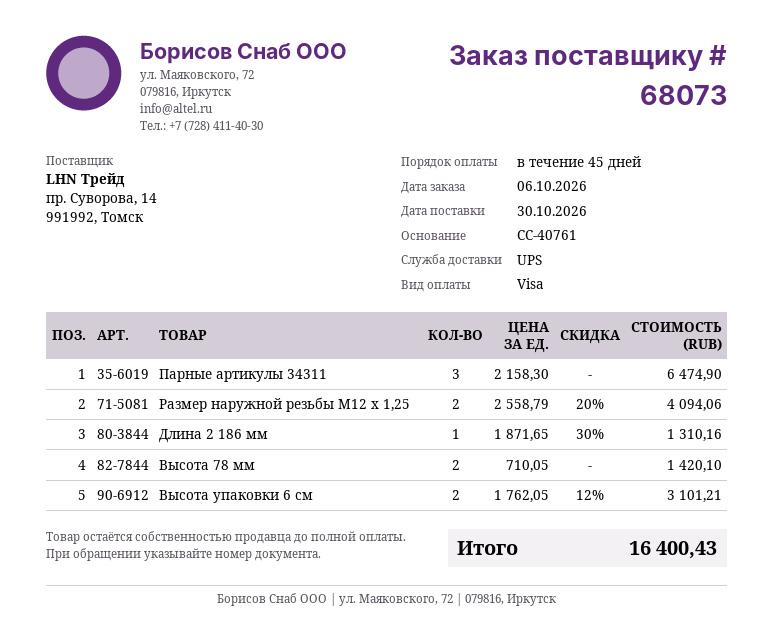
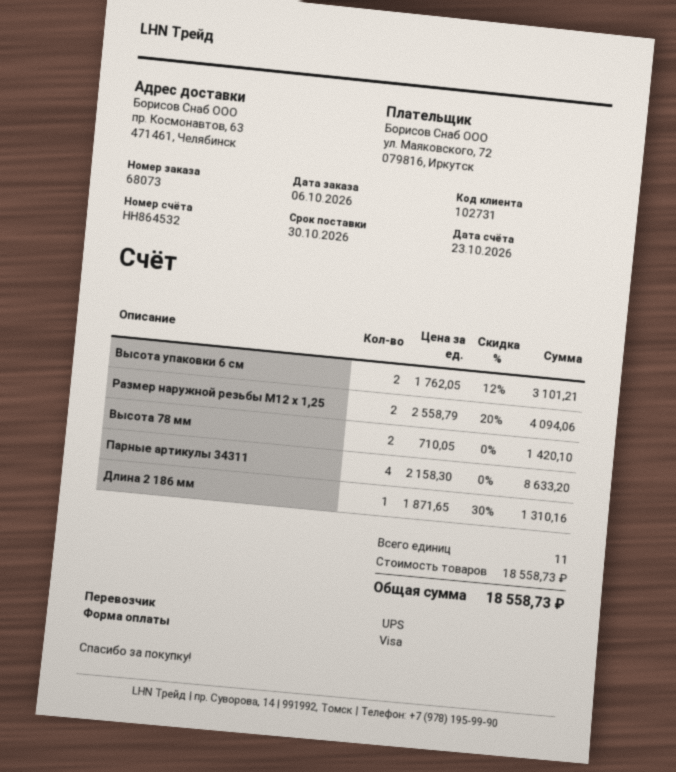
Парные артикулы 34311: 3 x 2158.30 = 6474.90 -> 4 x 2158.30 = 8633.20
total: 16400.43 -> 18558.73

